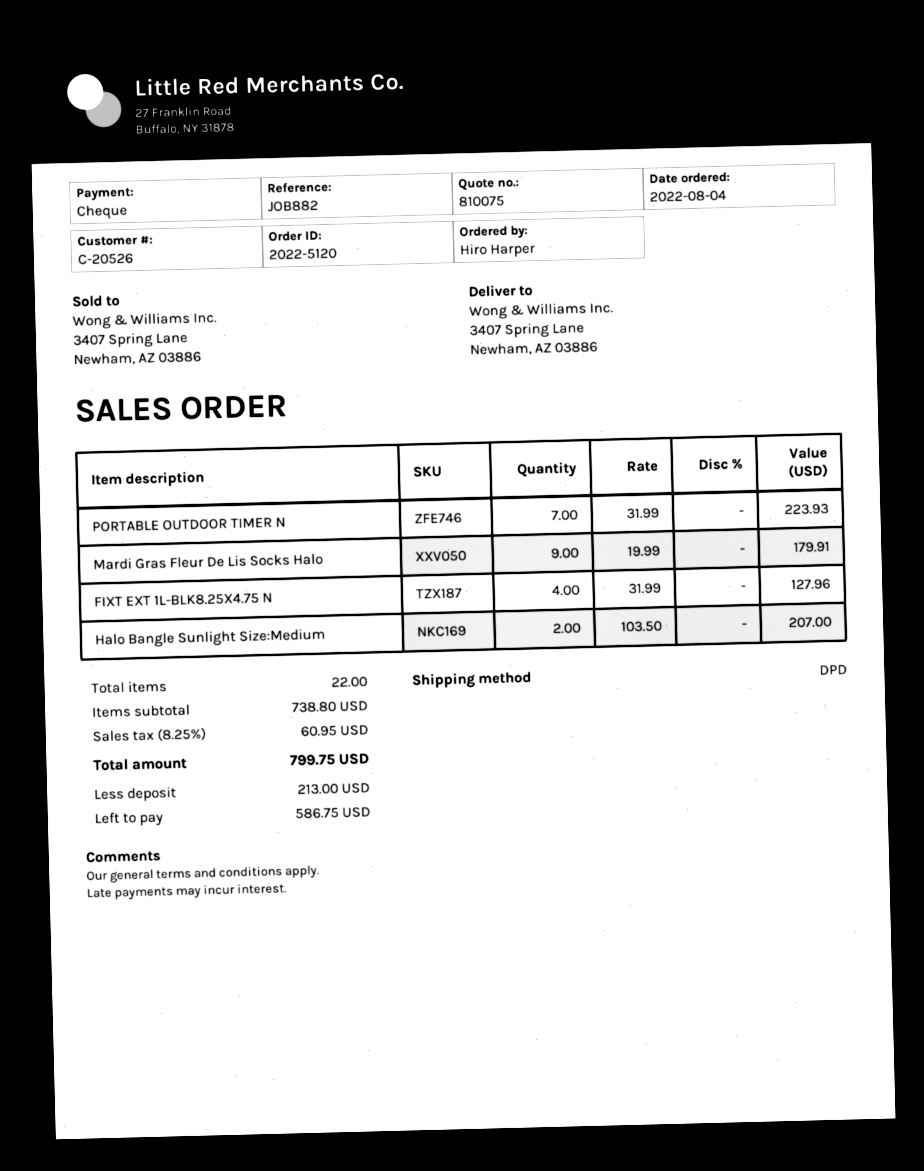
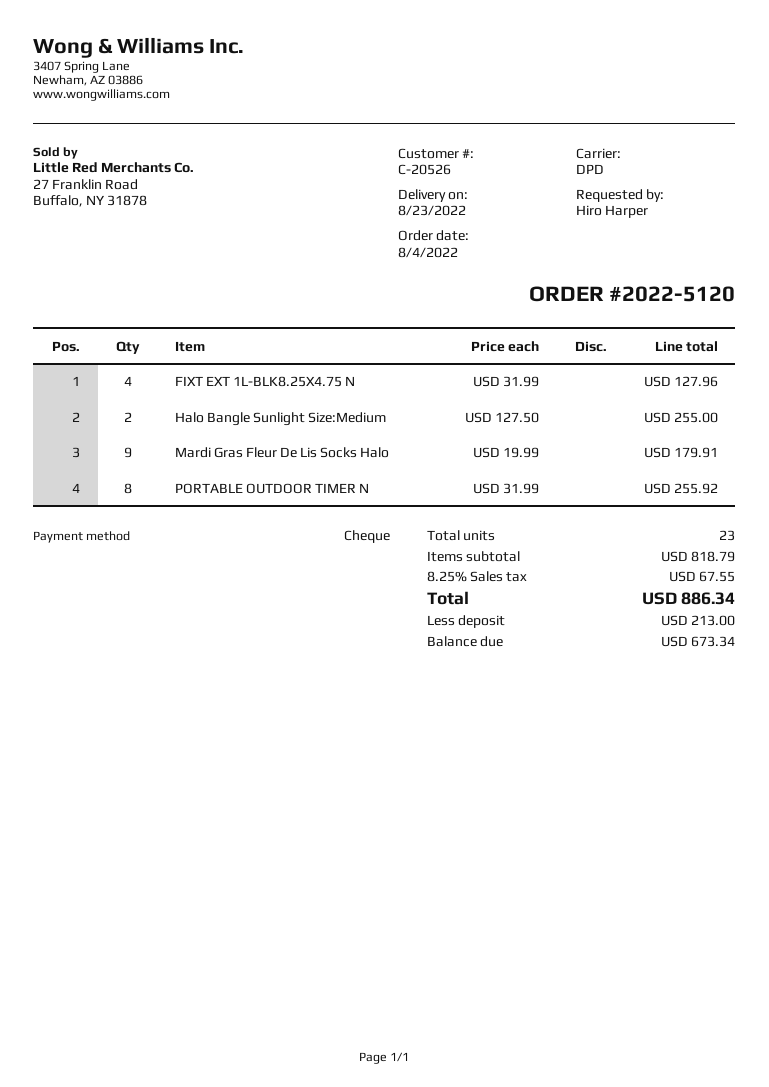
PORTABLE OUTDOOR TIMER N: 7 x 31.99 = 223.93 -> 8 x 31.99 = 255.92
Halo Bangle Sunlight Size:Medium: 2 x 103.50 = 207.00 -> 2 x 127.50 = 255.00
total quantity: 22 -> 23
subtotal: 738.80 -> 818.79
tax: 8.25% = 60.95 -> 8.25% = 67.55
total: 799.75 -> 886.34
balance: 586.75 -> 673.34

